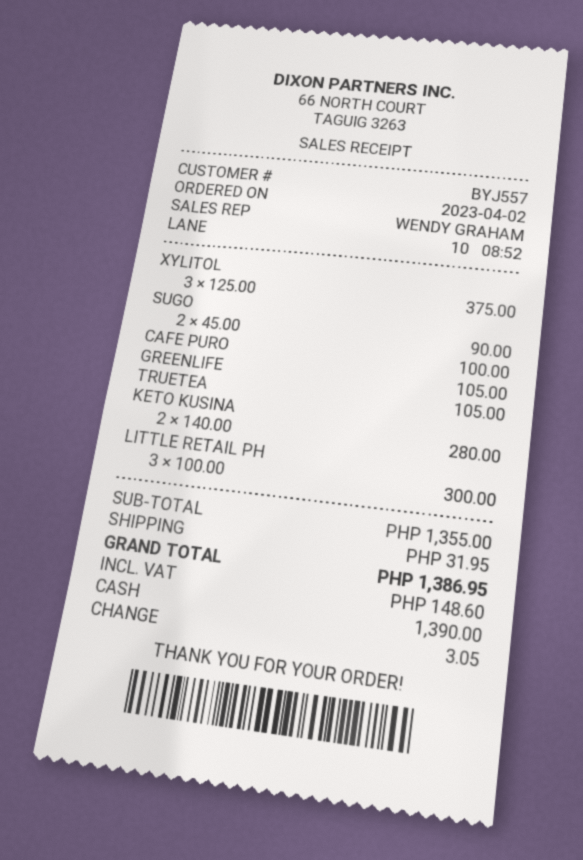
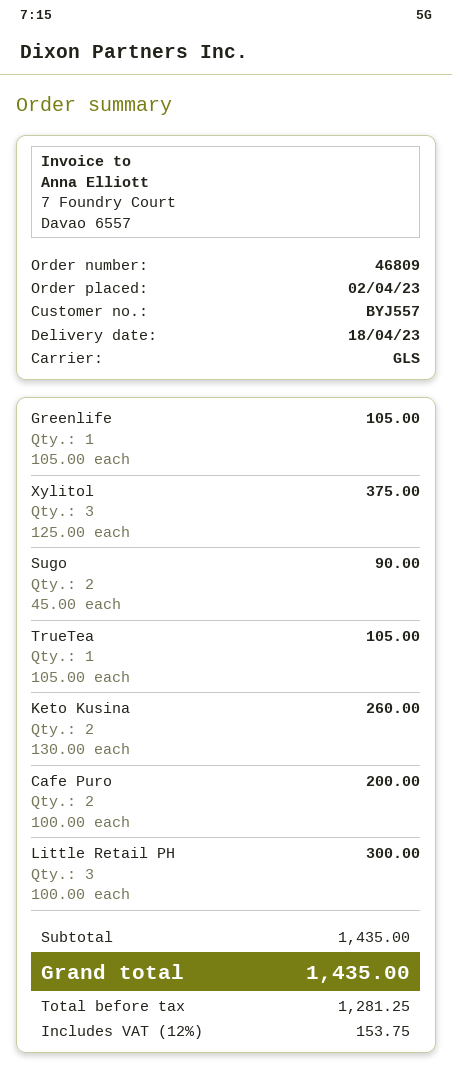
CAFE PURO: 1 x 100.00 = 100.00 -> 2 x 100.00 = 200.00
KETO KUSINA: 2 x 140.00 = 280.00 -> 2 x 130.00 = 260.00
subtotal: 1355.00 -> 1435.00
shipping: 31.95 -> none
tax: 148.60 -> 153.75
total: 1386.95 -> 1435.00

